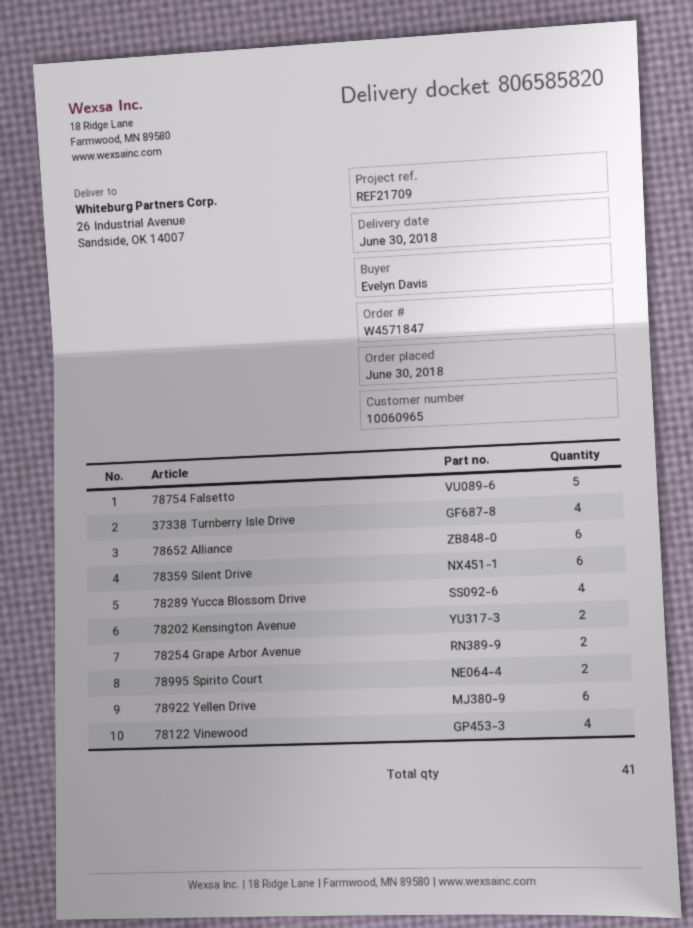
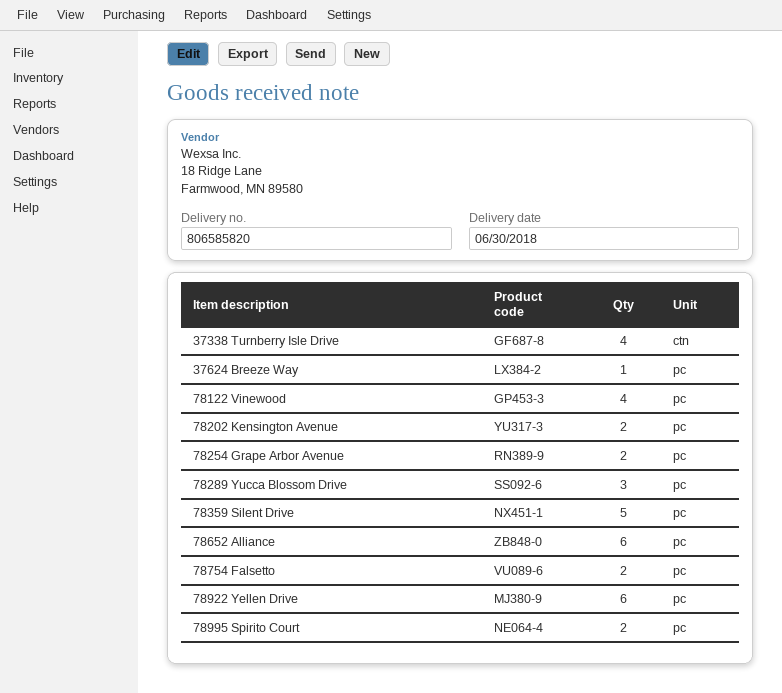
78754 Falsetto: 5 -> 2
78359 Silent Drive: 6 -> 5
78289 Yucca Blossom Drive: 4 -> 3
37624 Breeze Way: none -> 1

